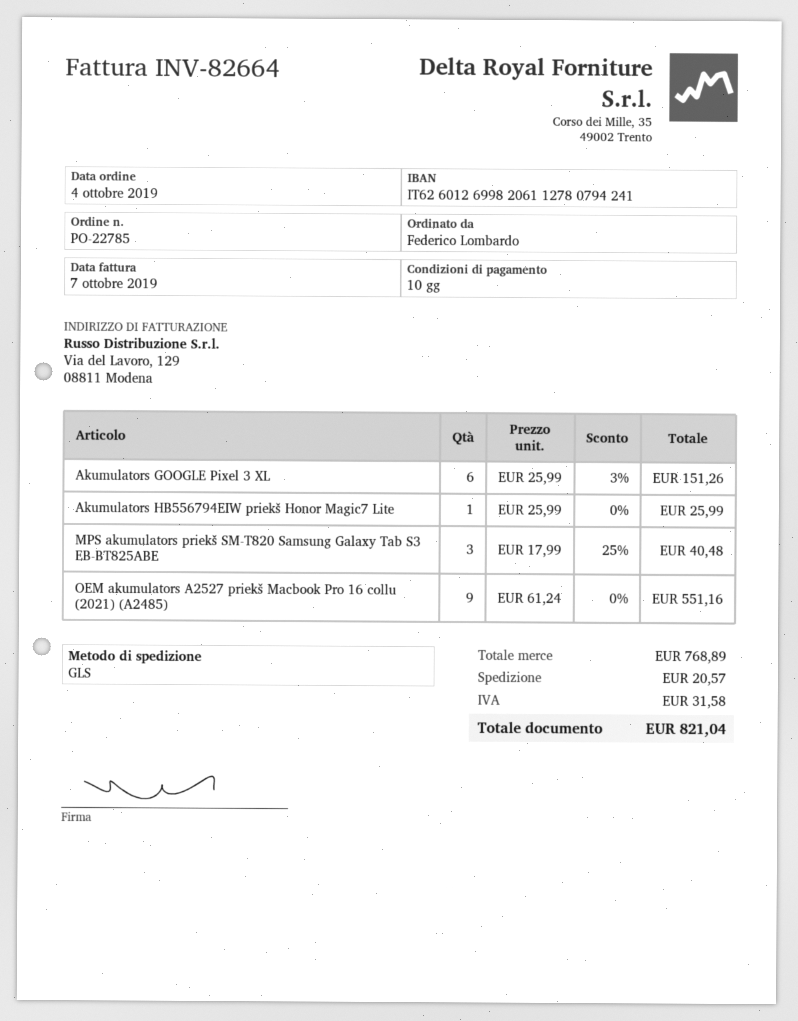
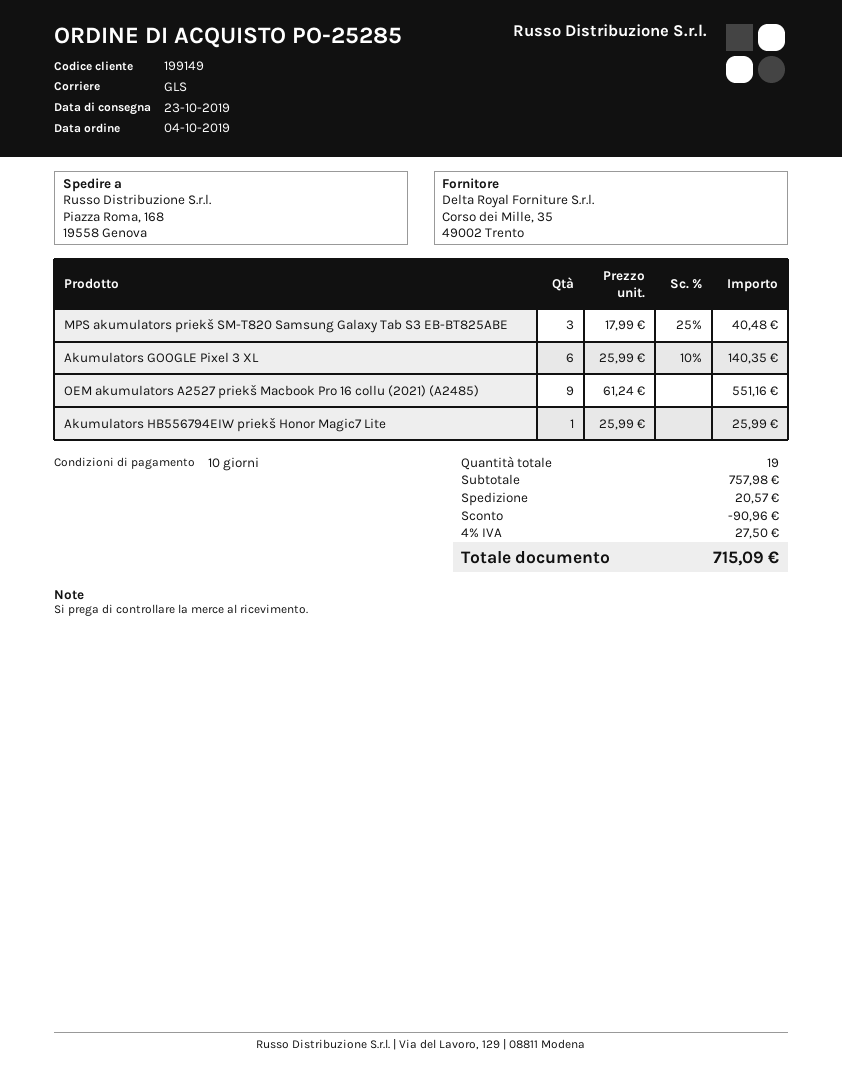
order number: PO-22785 -> PO-25285
Akumulators GOOGLE Pixel 3 XL: 6 x 25.99 - 3% = 151.26 -> 6 x 25.99 - 10% = 140.35
subtotal: 768.89 -> 757.98
discount: none -> 90.96
tax: 31.58 -> 27.50
total: 821.04 -> 715.09

